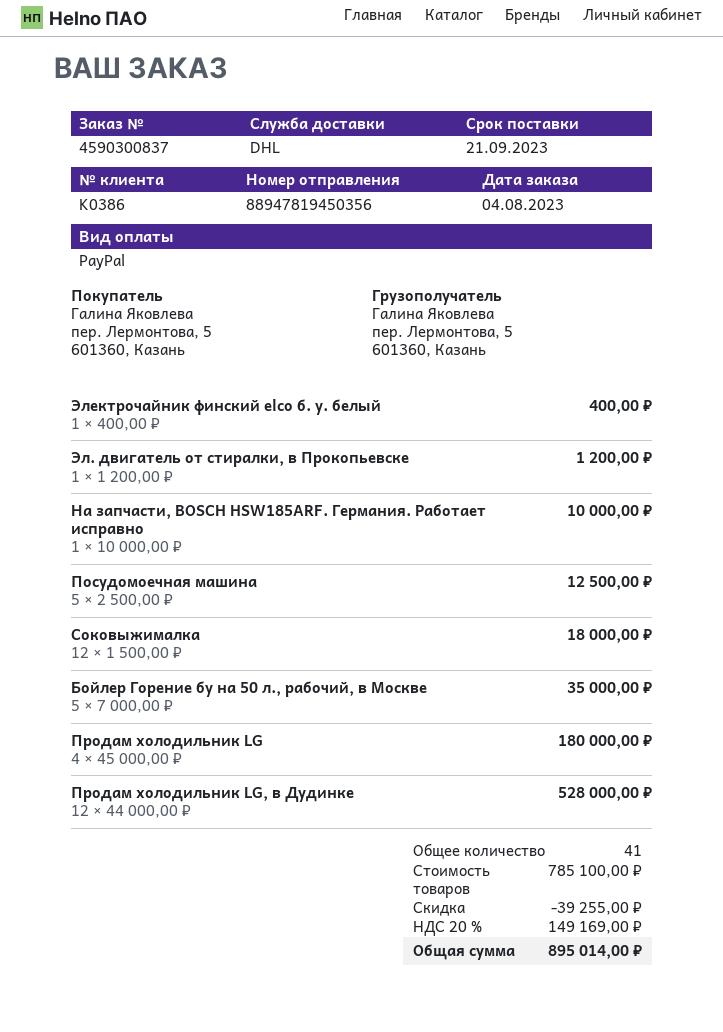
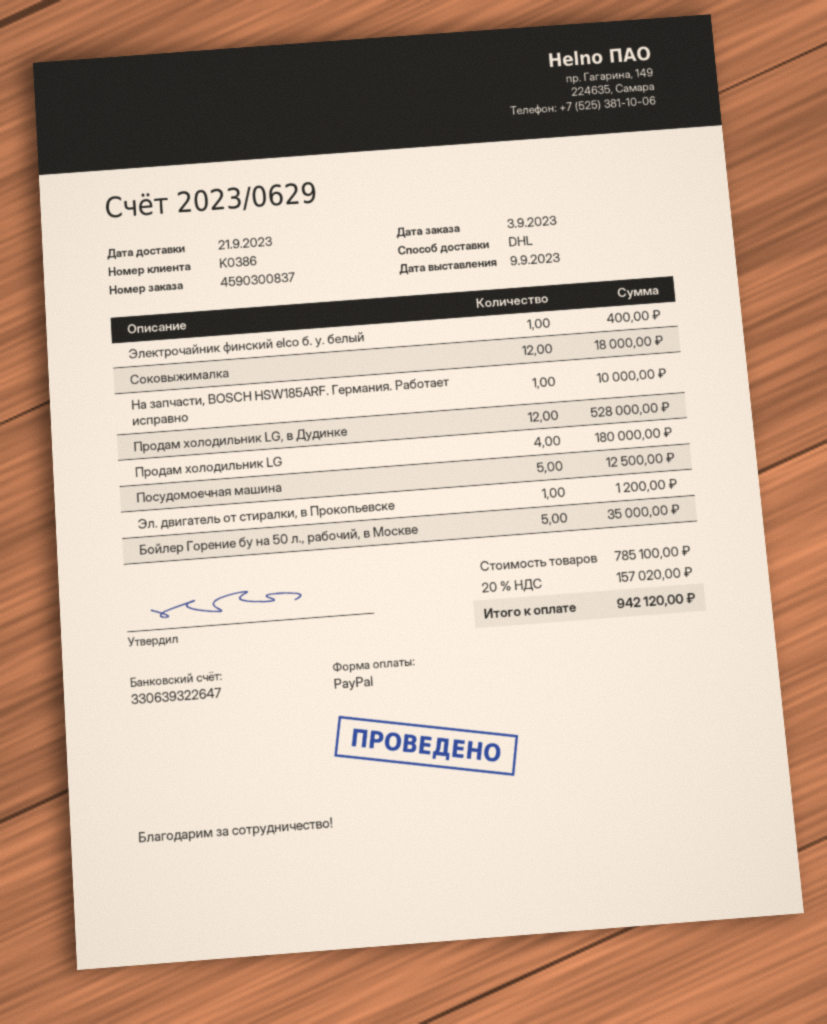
order date: 2023-08-04 -> 2023-09-03
discount: 39255.00 -> none
tax: 20% = 149169.00 -> 20% = 157020.00
total: 895014.00 -> 942120.00

